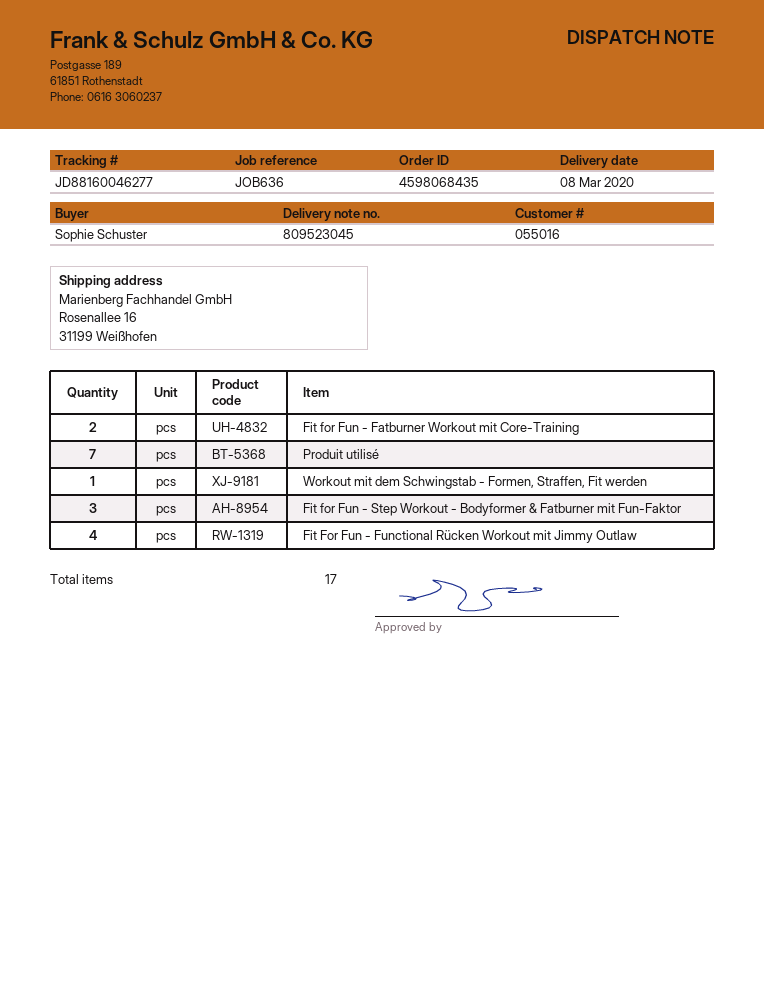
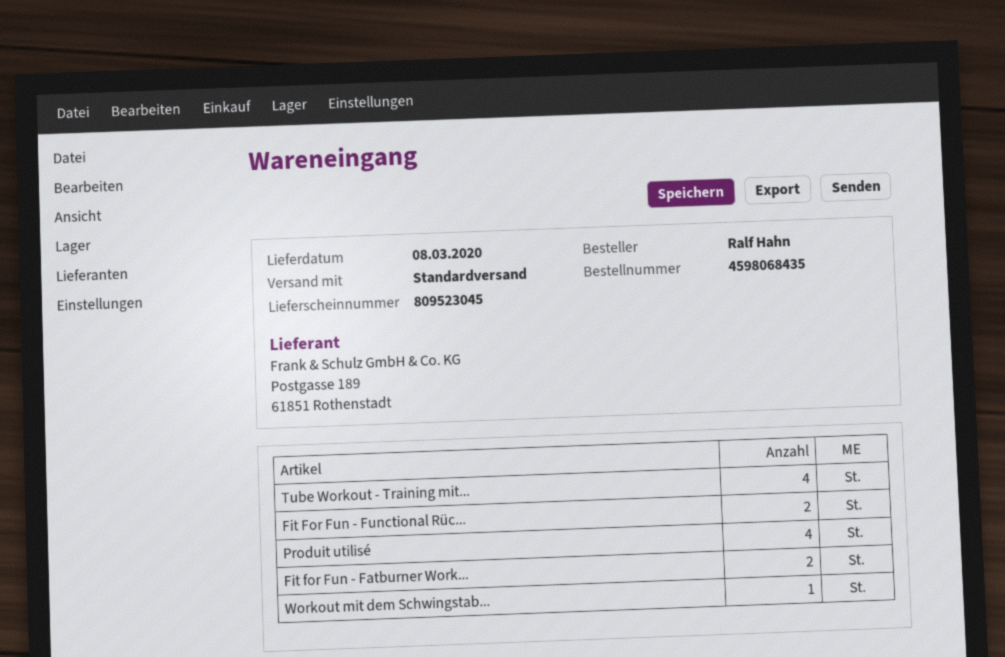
ordered by: Sophie Schuster -> Ralf Hahn
Produit utilisé: 7 -> 4
Fit for Fun - Step Workout - Bodyformer & Fatburner mit Fun-Faktor: 3 -> none
Fit For Fun - Functional Rücken Workout mit Jimmy Outlaw: 4 -> 2
Tube Workout - Training mit...: none -> 4

